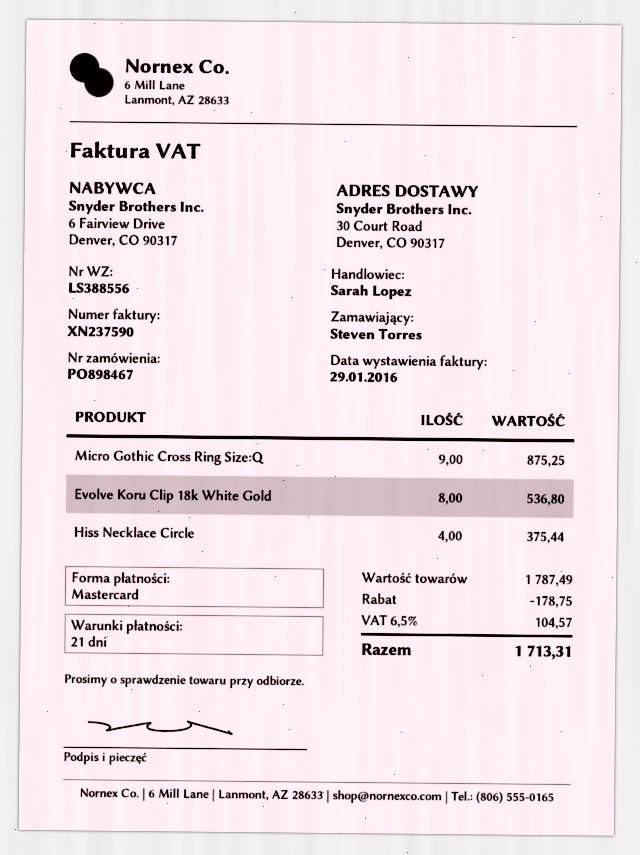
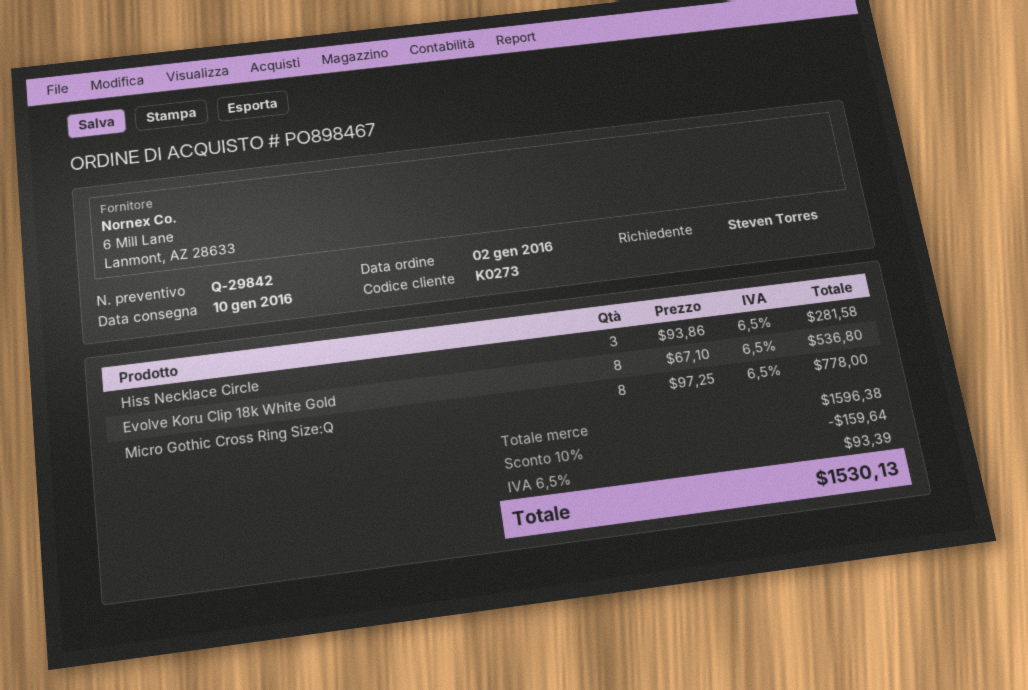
Micro Gothic Cross Ring Size:Q: 9 for 875.25 -> 8 for 778.00
Hiss Necklace Circle: 4 for 375.44 -> 3 for 281.58
subtotal: 1787.49 -> 1596.38
discount: 178.75 -> 159.64
tax: 6.5% = 104.57 -> 6.5% = 93.39
total: 1713.31 -> 1530.13

